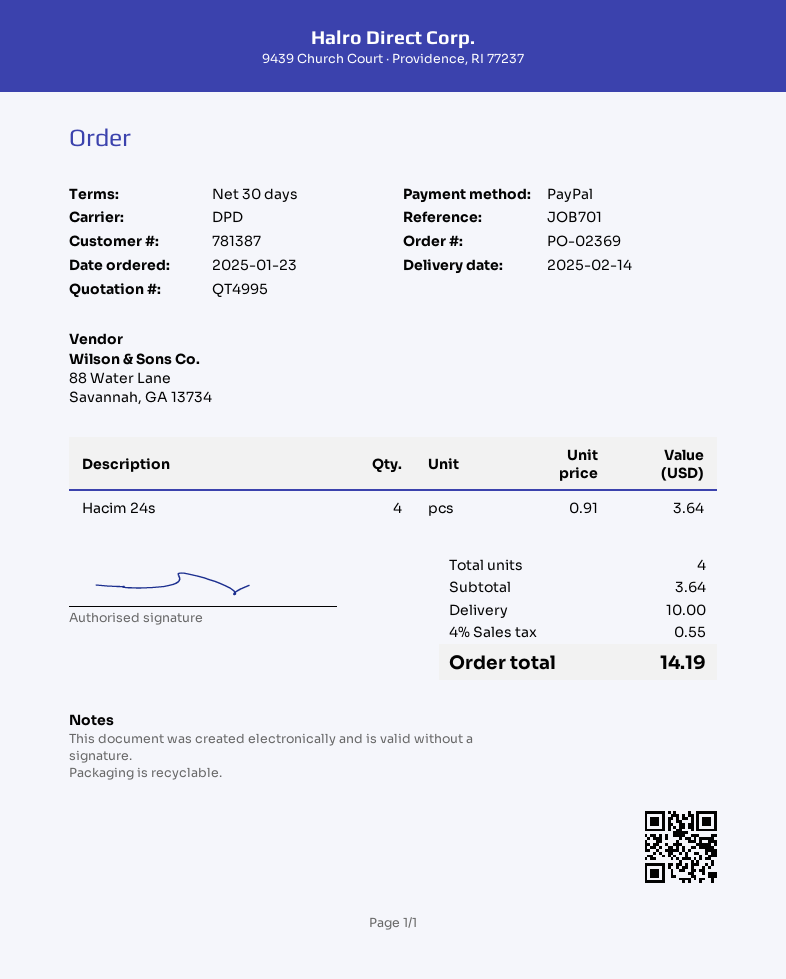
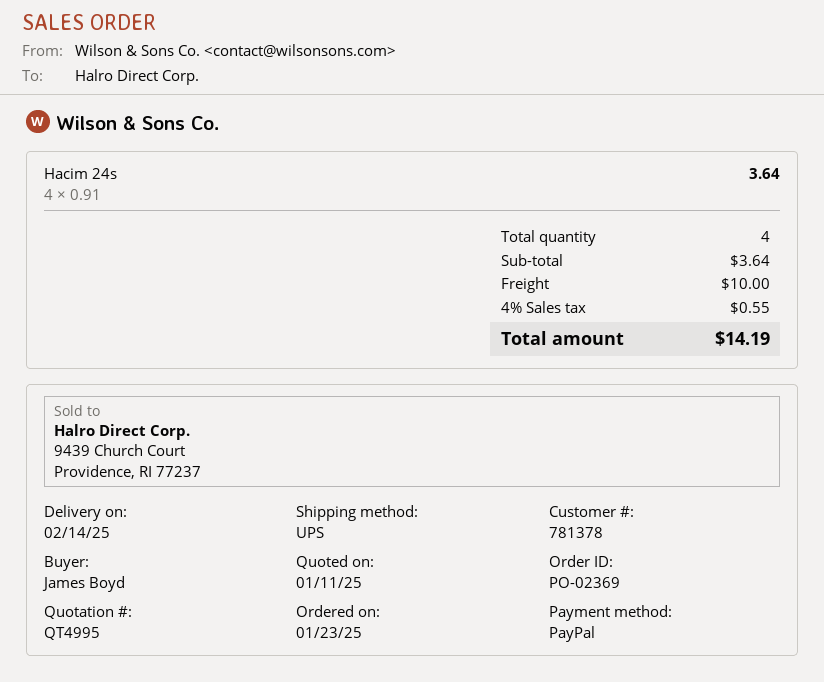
customer number: 781387 -> 781378
shipping method: DPD -> UPS

